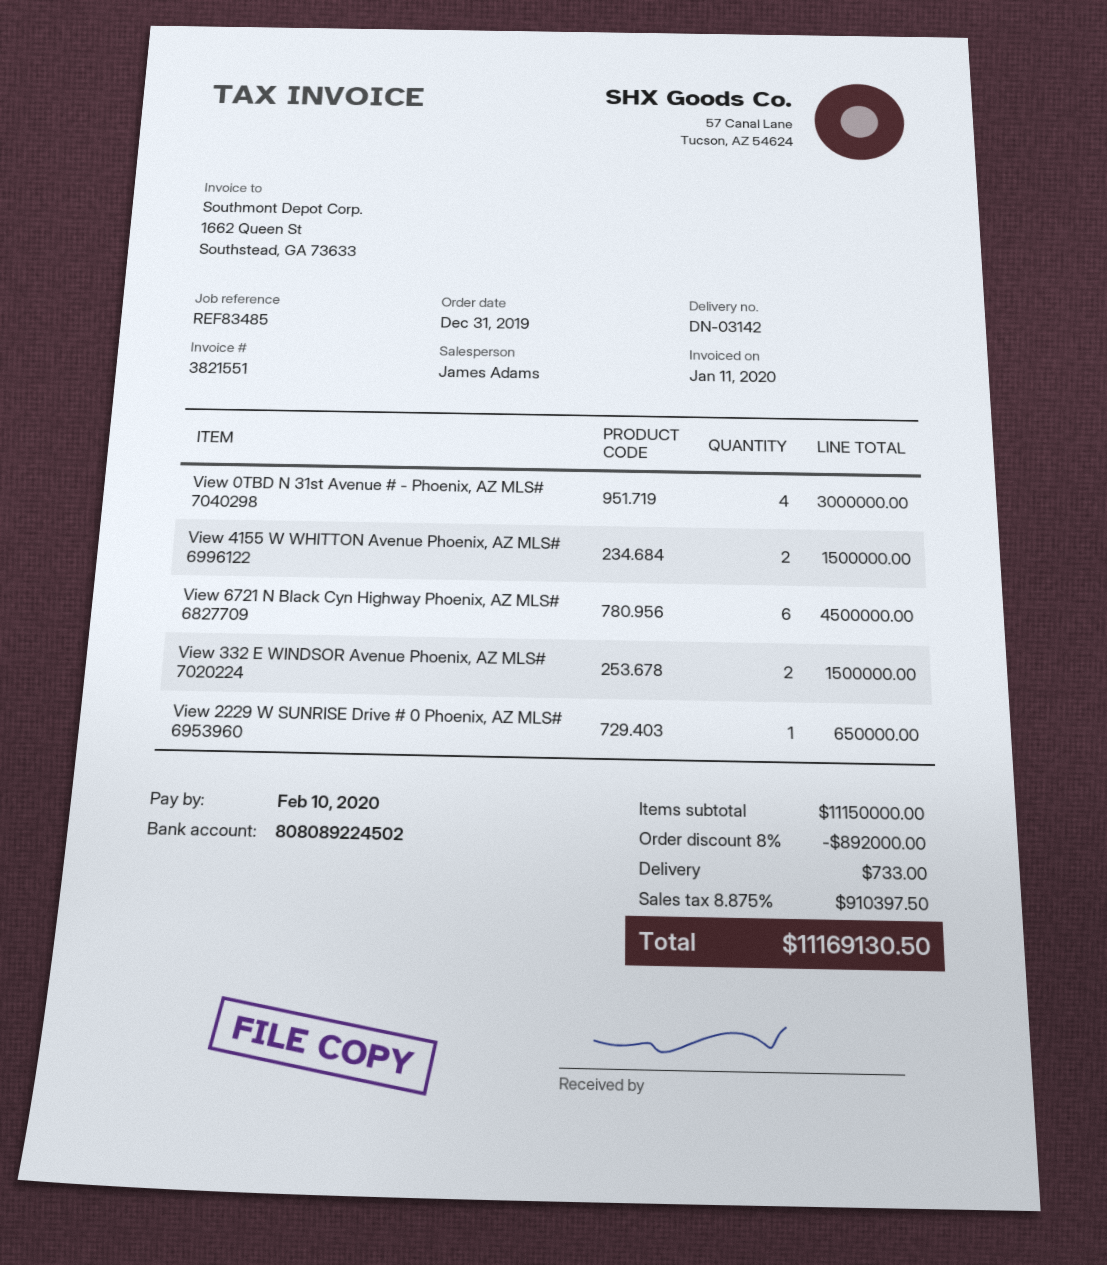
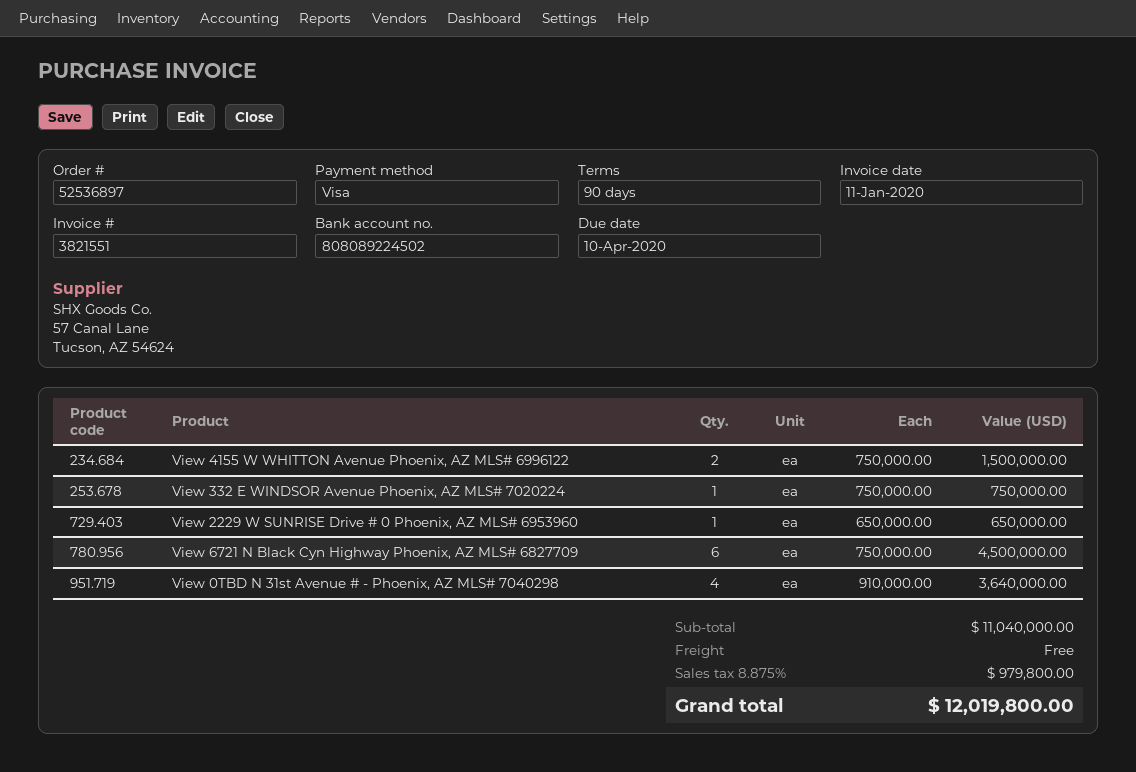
due date: 2020-02-10 -> 2020-04-10
View 0TBD N 31st Avenue # - Phoenix, AZ MLS# 7040298: 4 for 3000000.00 -> 4 for 3640000.00
View 332 E WINDSOR Avenue Phoenix, AZ MLS# 7020224: 2 for 1500000.00 -> 1 for 750000.00
subtotal: 11150000.00 -> 11040000.00
discount: 8% = 892000.00 -> none
shipping: 733.00 -> 0.00
tax: 8.875% = 910397.50 -> 8.875% = 979800.00
total: 11169130.50 -> 12019800.00

